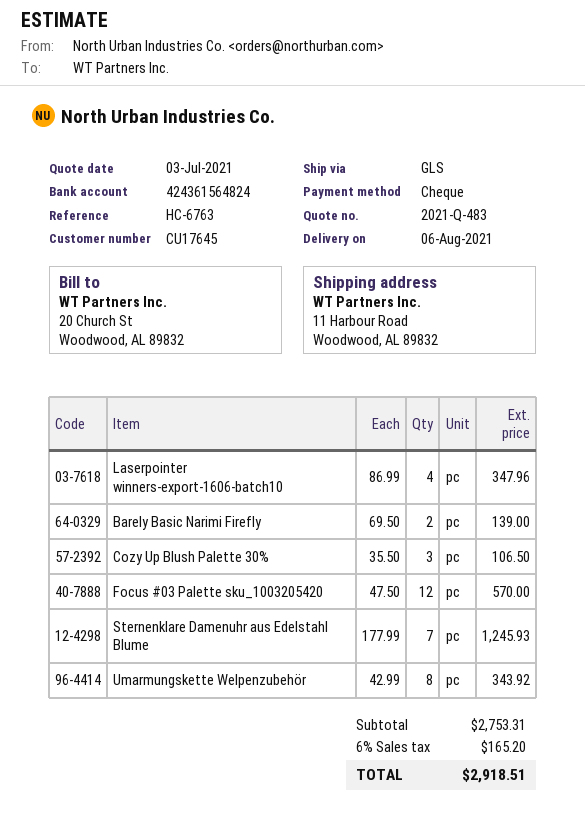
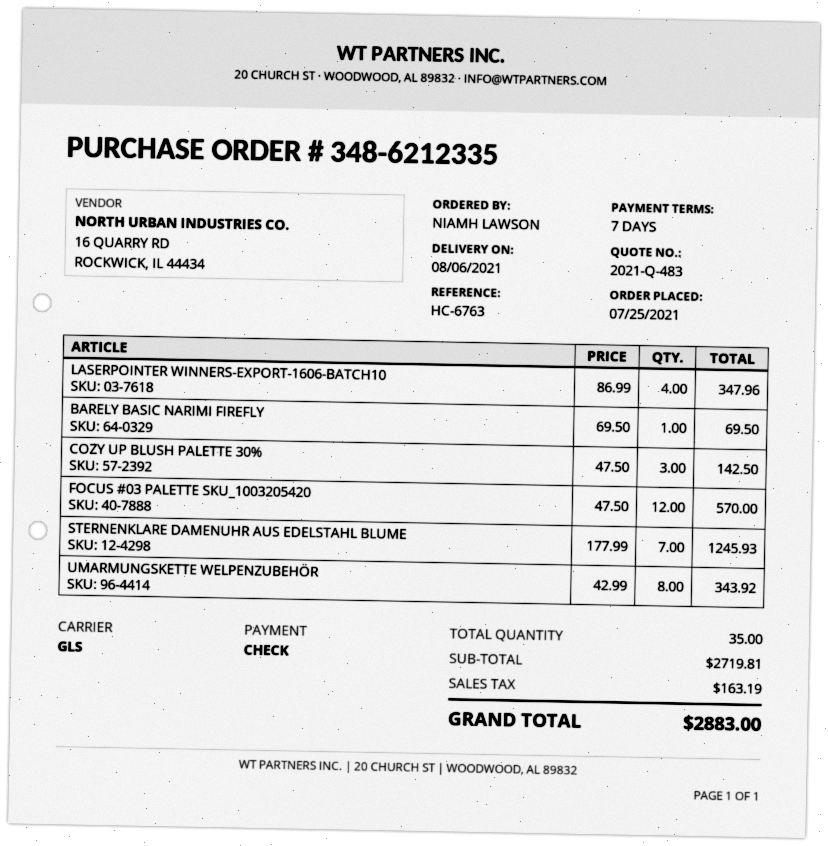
Barely Basic Narimi Firefly: 2 x 69.50 = 139.00 -> 1 x 69.50 = 69.50
Cozy Up Blush Palette 30%: 3 x 35.50 = 106.50 -> 3 x 47.50 = 142.50
subtotal: 2753.31 -> 2719.81
tax: 165.20 -> 163.19
total: 2918.51 -> 2883.00

